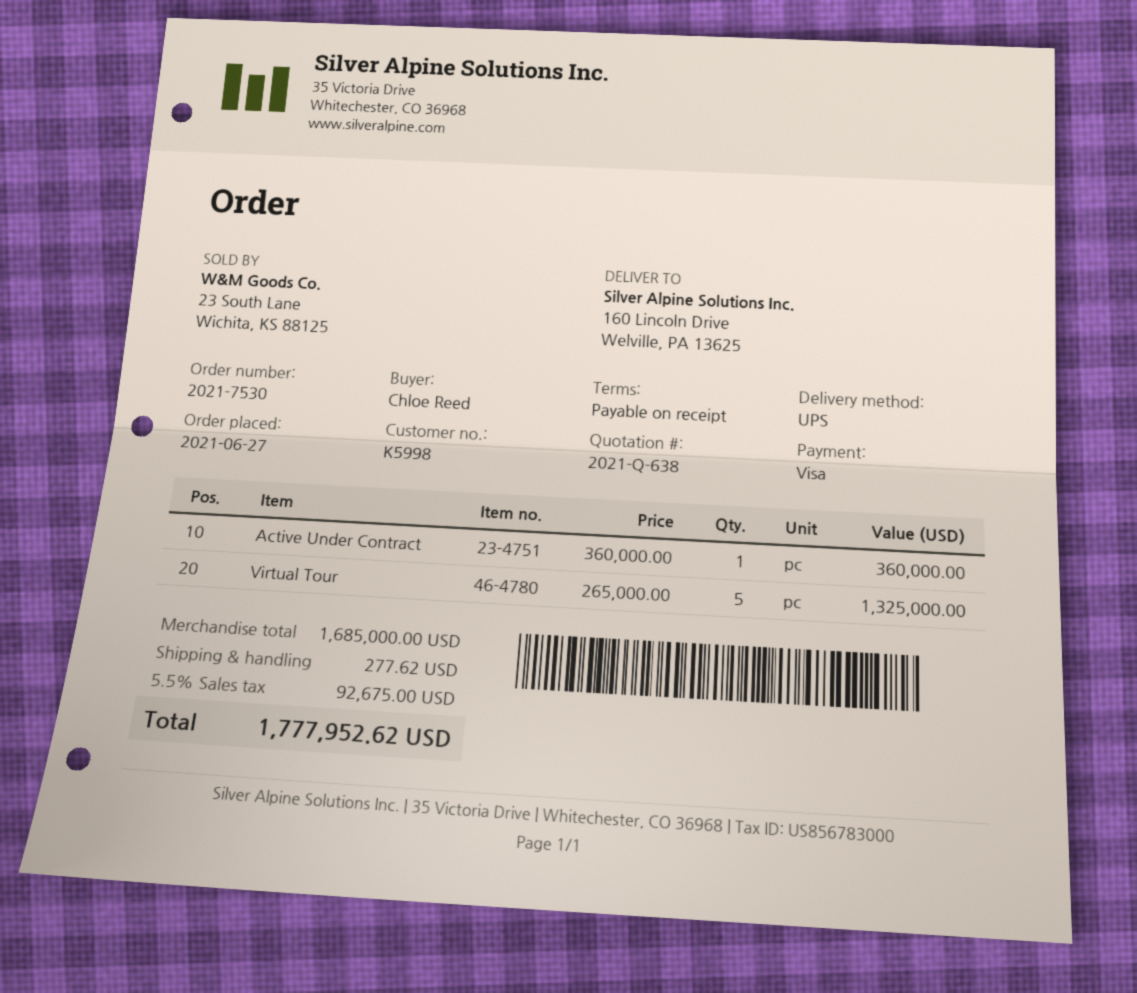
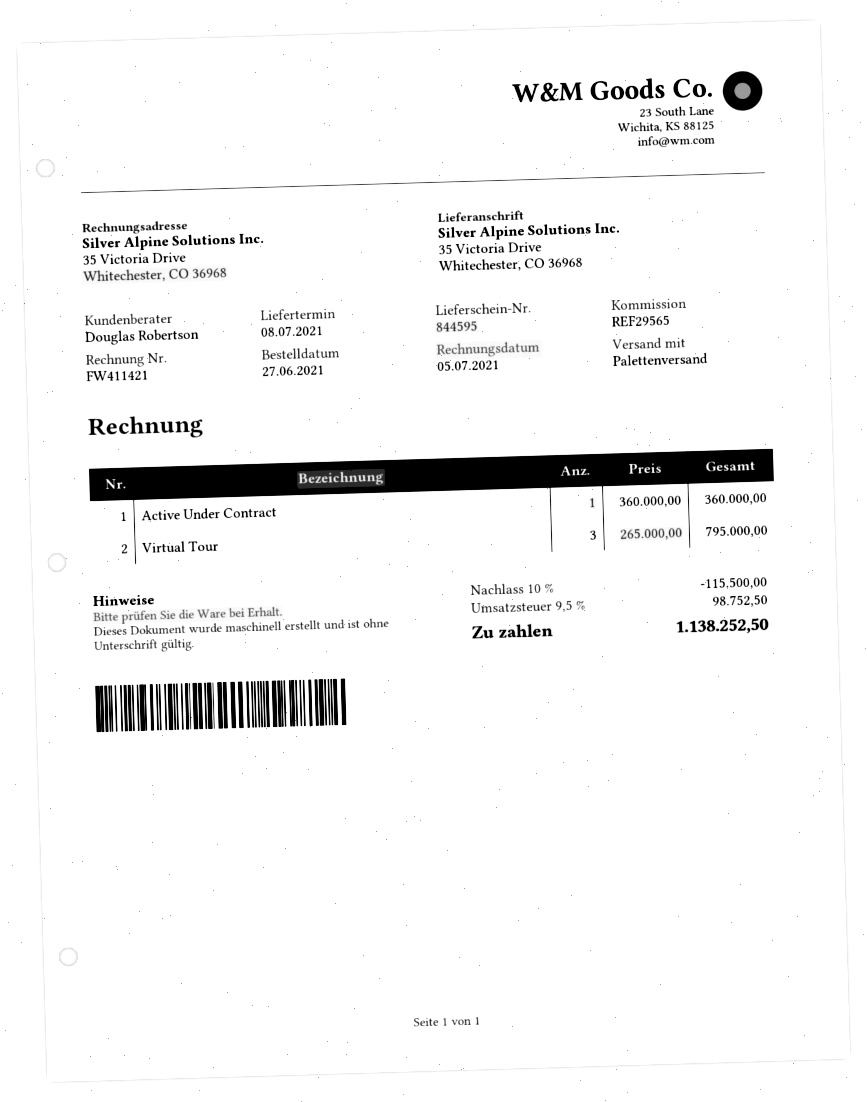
shipping method: UPS -> pallet freight
ship to: 160 Lincoln Drive, Welville, PA 13625 -> 35 Victoria Drive, Whitechester, CO 36968
Virtual Tour: 5 x 265000.00 = 1325000.00 -> 3 x 265000.00 = 795000.00
discount: none -> 10% = 115500.00
shipping: 277.62 -> none
tax: 5.5% = 92675.00 -> 9.5% = 98752.50
total: 1777952.62 -> 1138252.50

